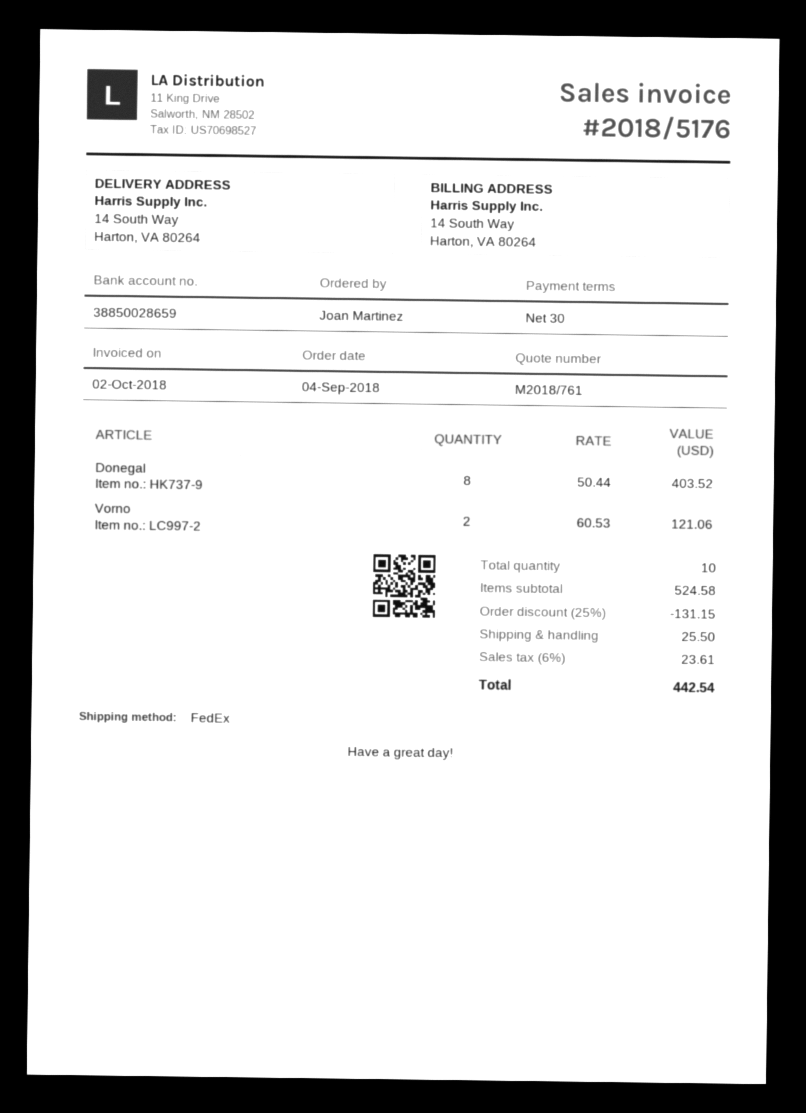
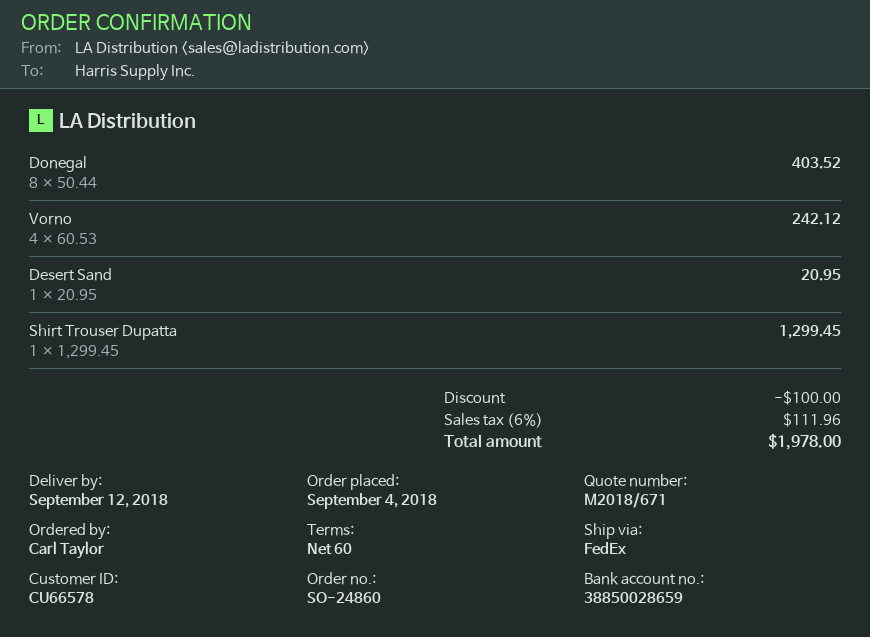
quote number: M2018/761 -> M2018/671
payment terms: 30 days -> 60 days
ordered by: Joan Martinez -> Carl Taylor
Vorno: 2 x 60.53 = 121.06 -> 4 x 60.53 = 242.12
Desert Sand: none -> 1 x 20.95 = 20.95
Shirt Trouser Dupatta: none -> 1 x 1299.45 = 1299.45
discount: 131.15 -> 100.00
shipping: 25.50 -> none
tax: 6% = 23.61 -> 6% = 111.96
total: 442.54 -> 1978.00

